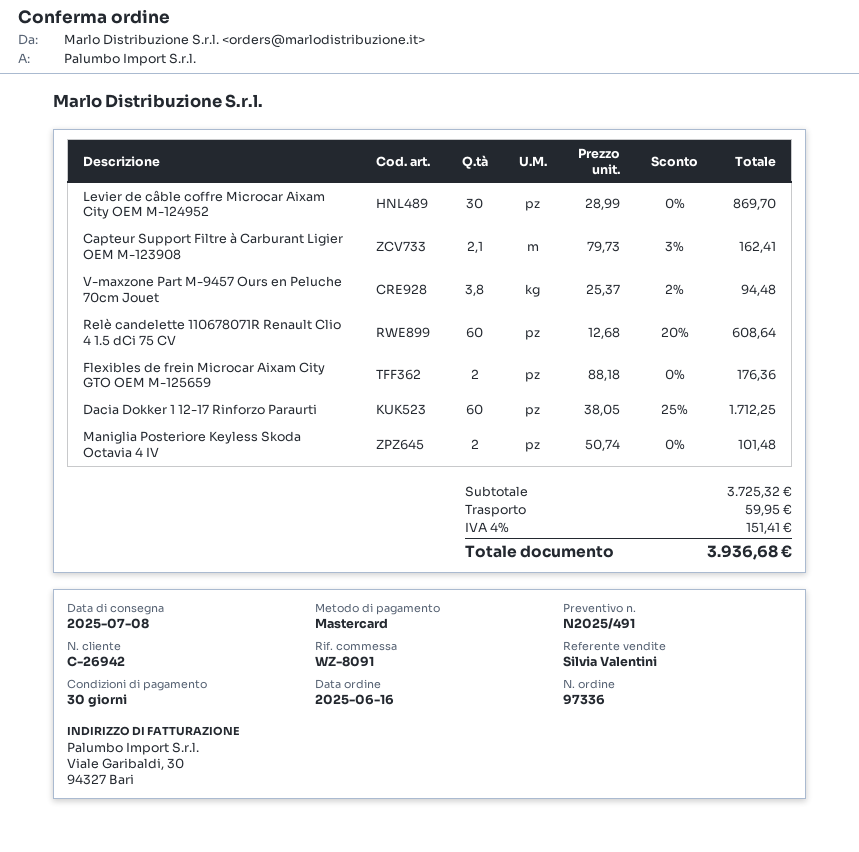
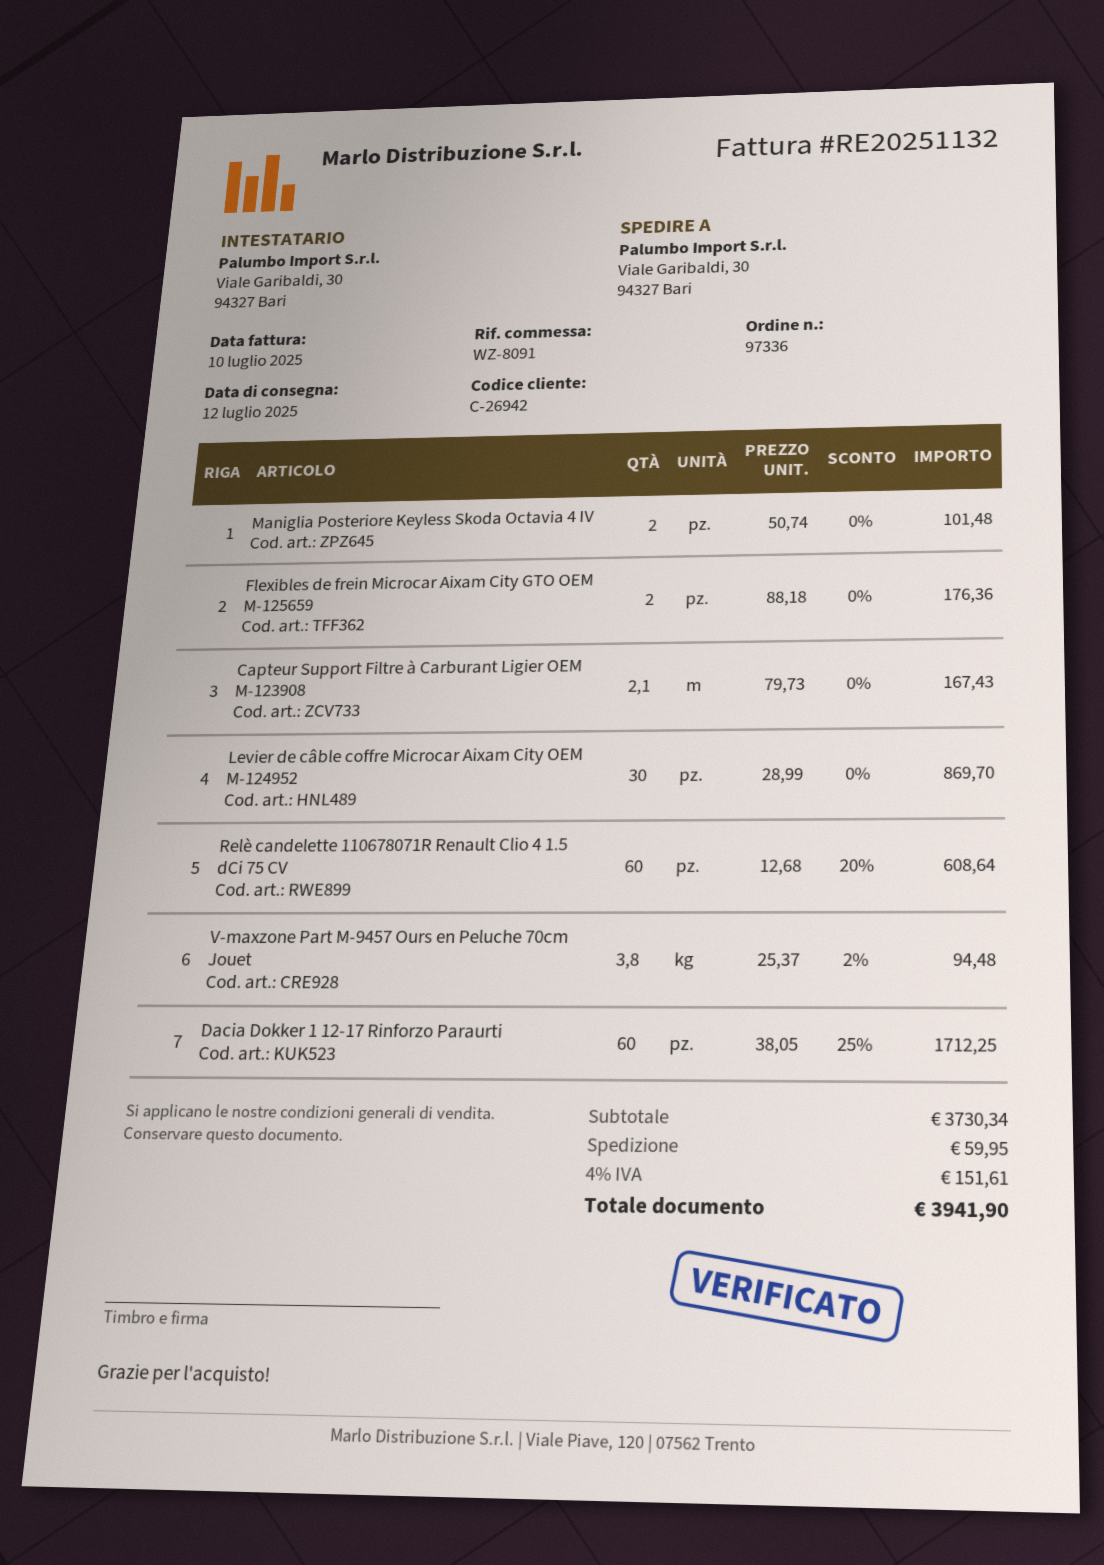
delivery date: 2025-07-08 -> 2025-07-12
Capteur Support Filtre à Carburant Ligier OEM M-123908: 2.1 x 79.73 - 3% = 162.41 -> 2.1 x 79.73 = 167.43
subtotal: 3725.32 -> 3730.34
tax: 4% = 151.41 -> 4% = 151.61
total: 3936.68 -> 3941.90

